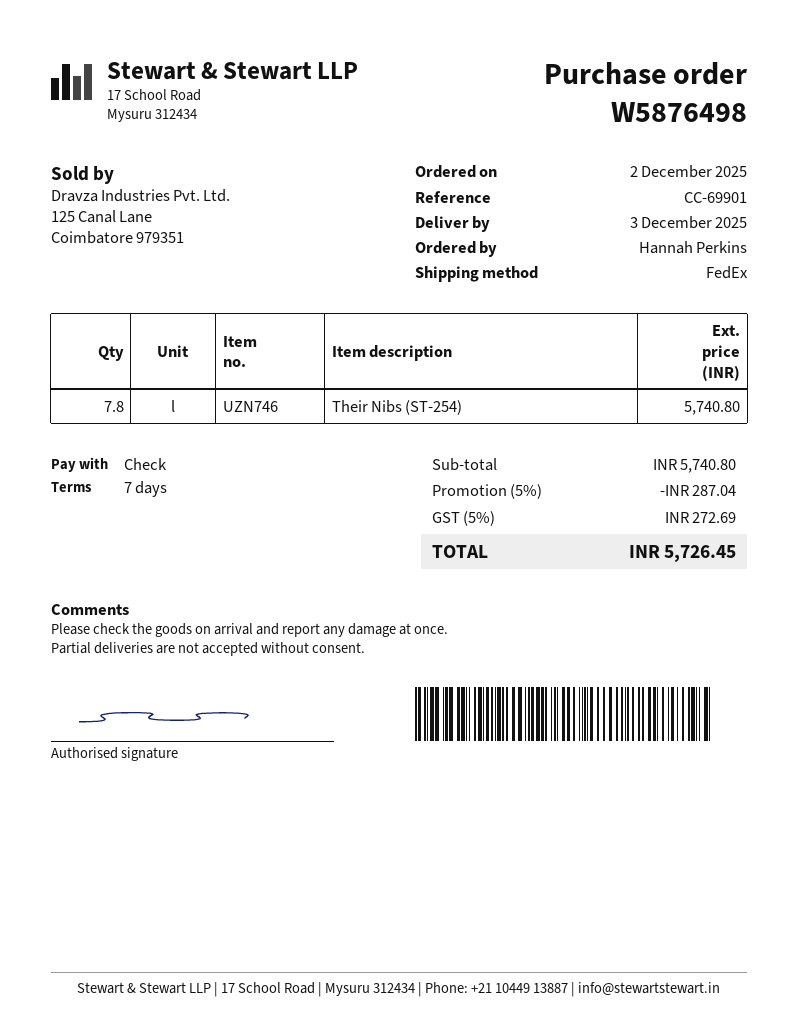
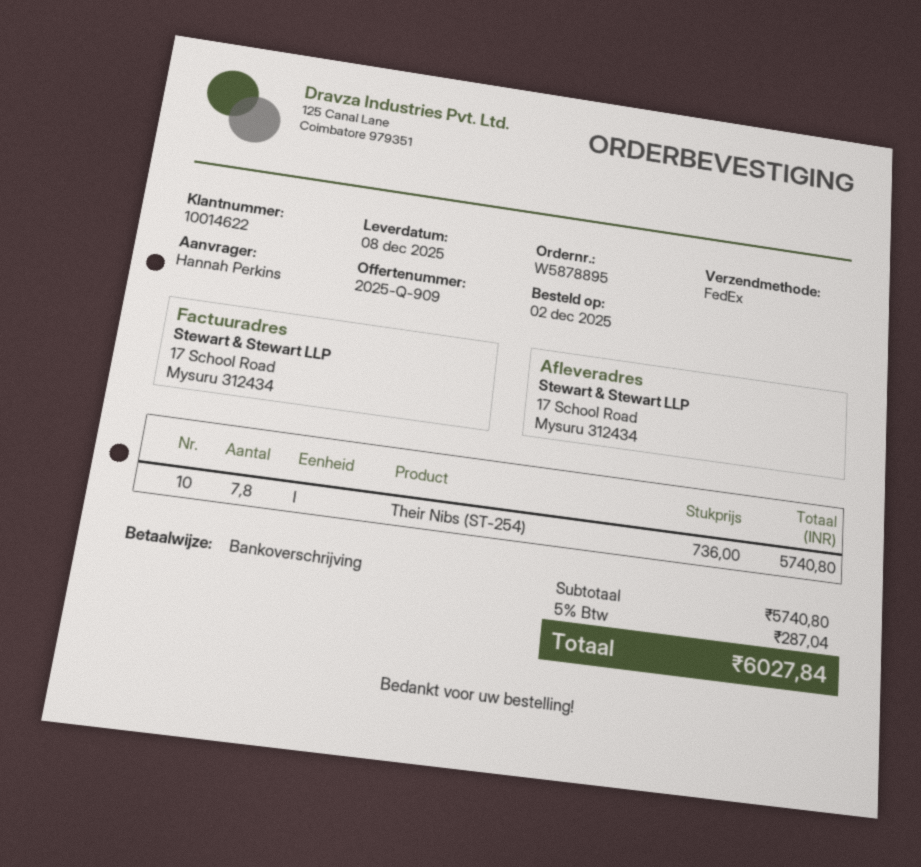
order number: W5876498 -> W5878895
delivery date: 2025-12-03 -> 2025-12-08
payment method: cheque -> bank transfer
discount: 5% = 287.04 -> none
tax: 5% = 272.69 -> 5% = 287.04
total: 5726.45 -> 6027.84

